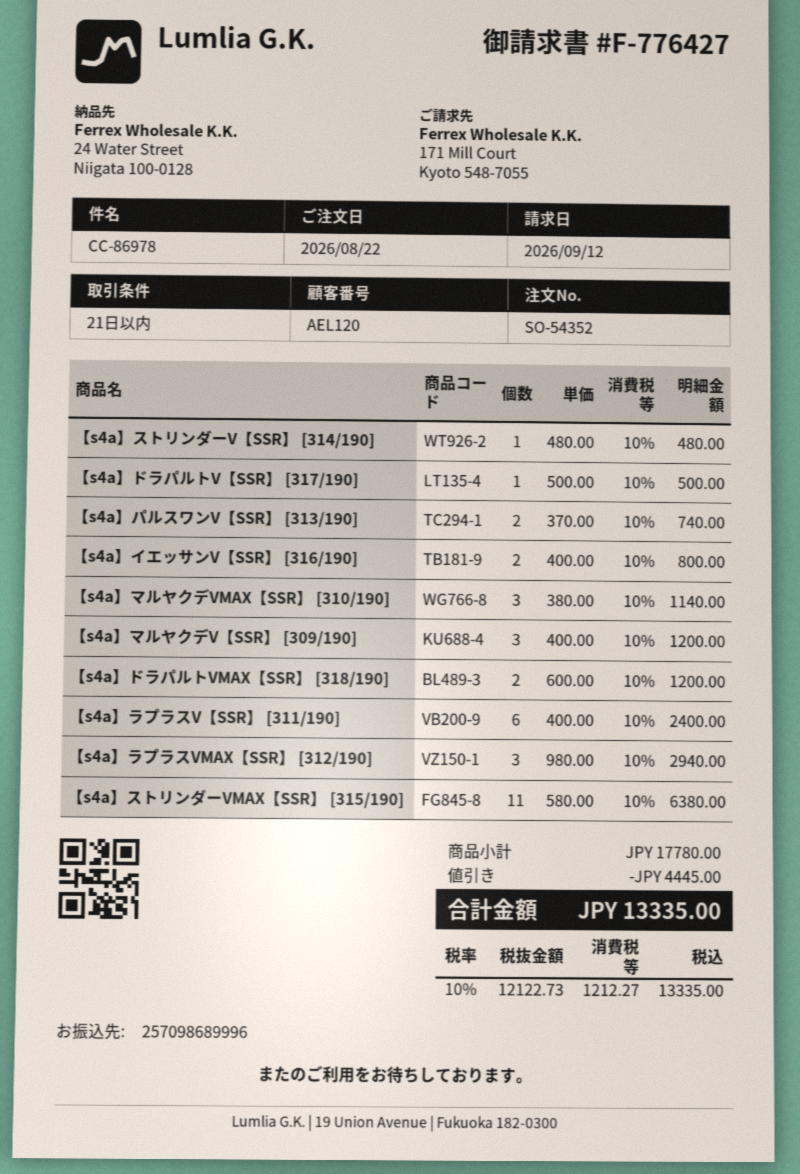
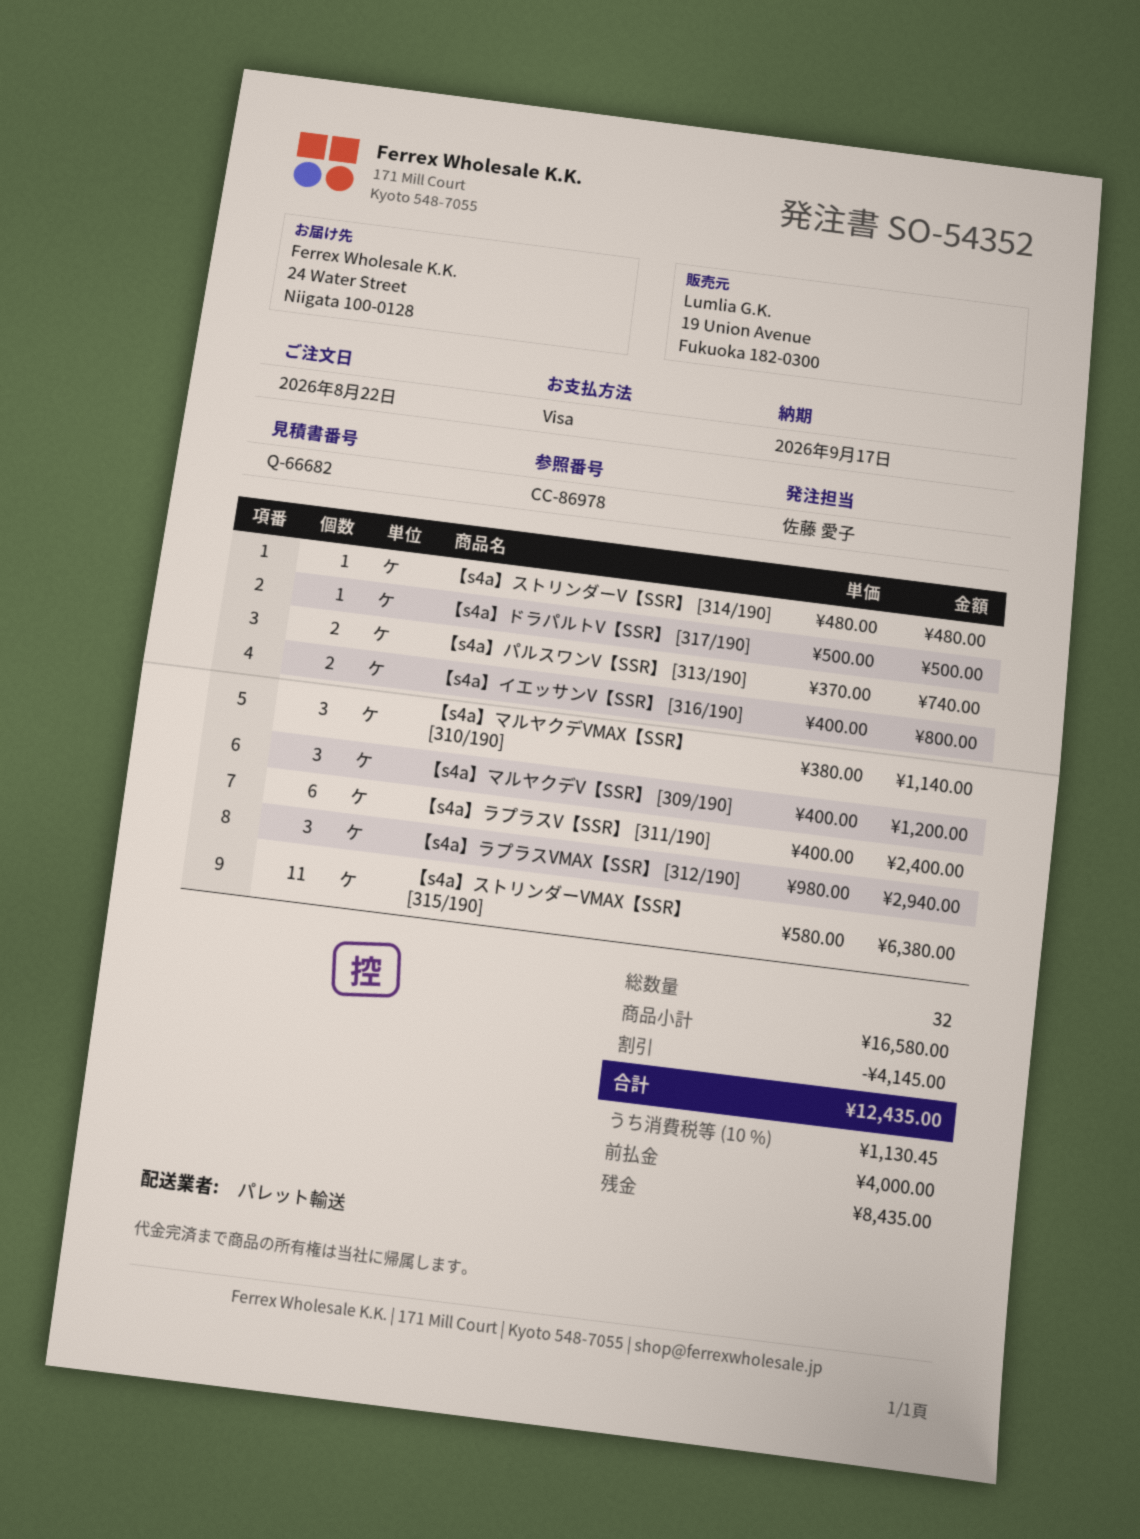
【s4a】ドラパルトVMAX【SSR】 [318/190]: 2 x 600.00 = 1200.00 -> none
subtotal: 17780.00 -> 16580.00
discount: 4445.00 -> 4145.00
tax: 10% = 1212.27 -> 10% = 1130.45
total: 13335.00 -> 12435.00

